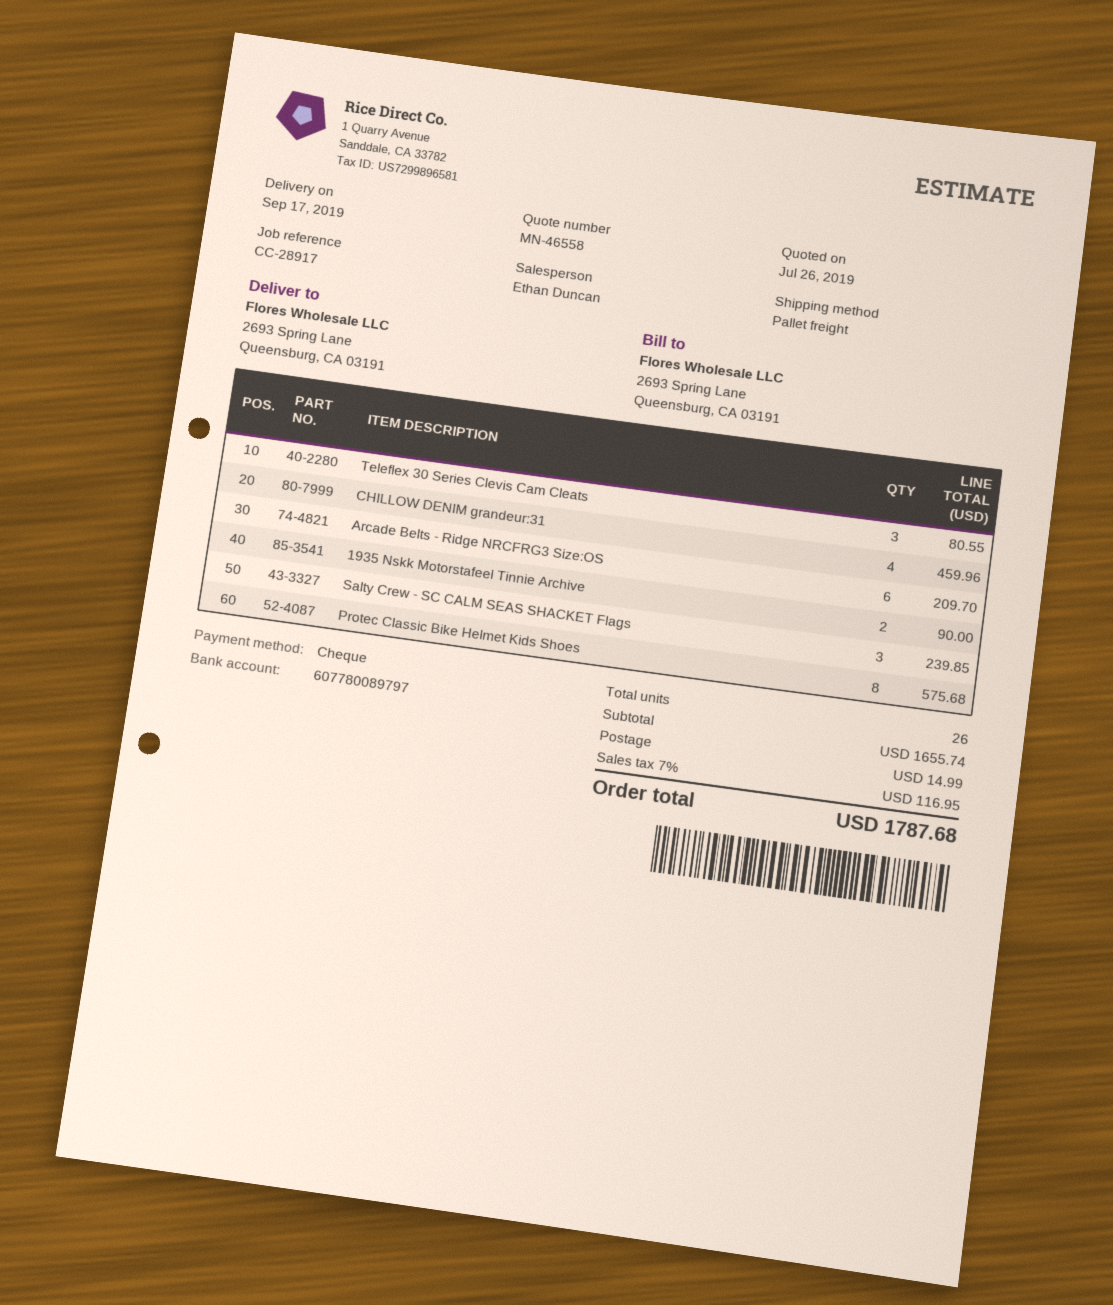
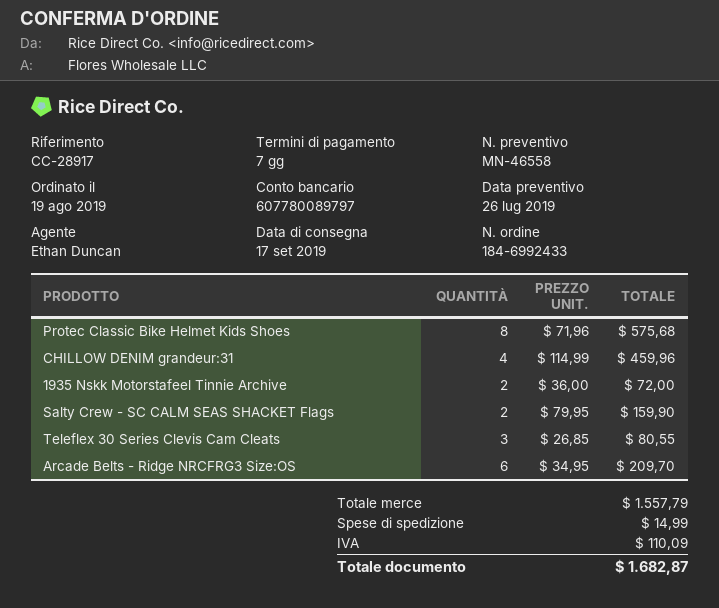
1935 Nskk Motorstafeel Tinnie Archive: 2 for 90.00 -> 2 for 72.00
Salty Crew - SC CALM SEAS SHACKET Flags: 3 for 239.85 -> 2 for 159.90
subtotal: 1655.74 -> 1557.79
tax: 116.95 -> 110.09
total: 1787.68 -> 1682.87

